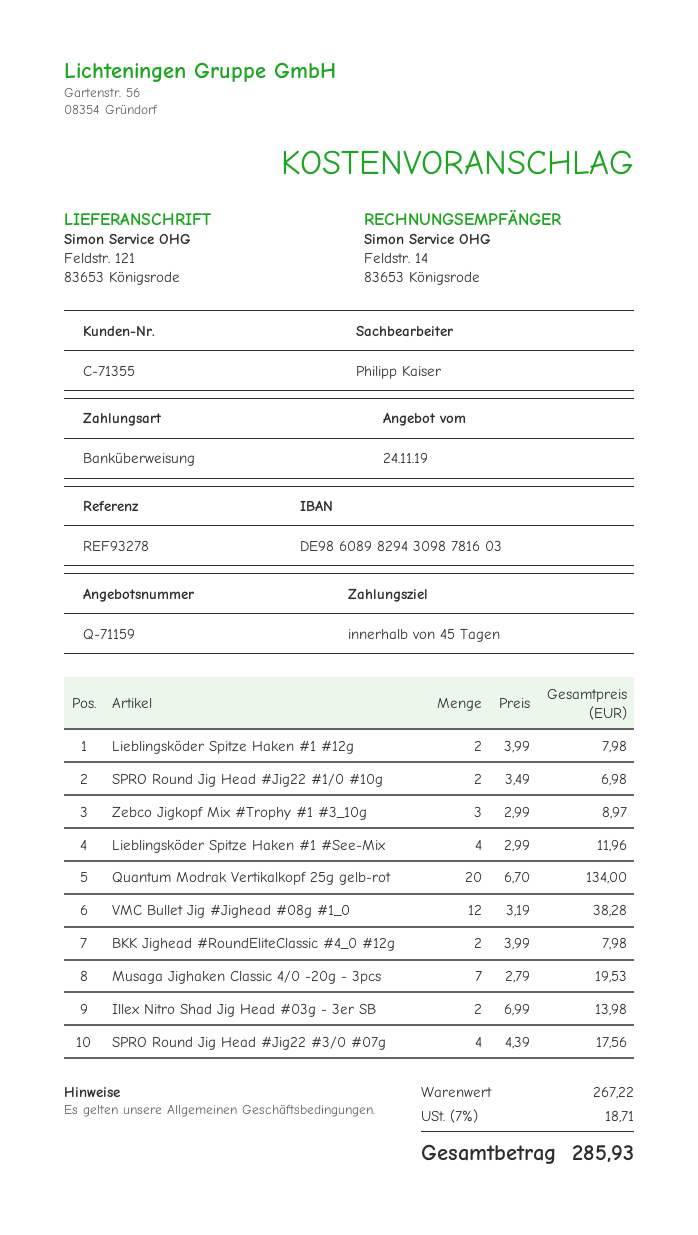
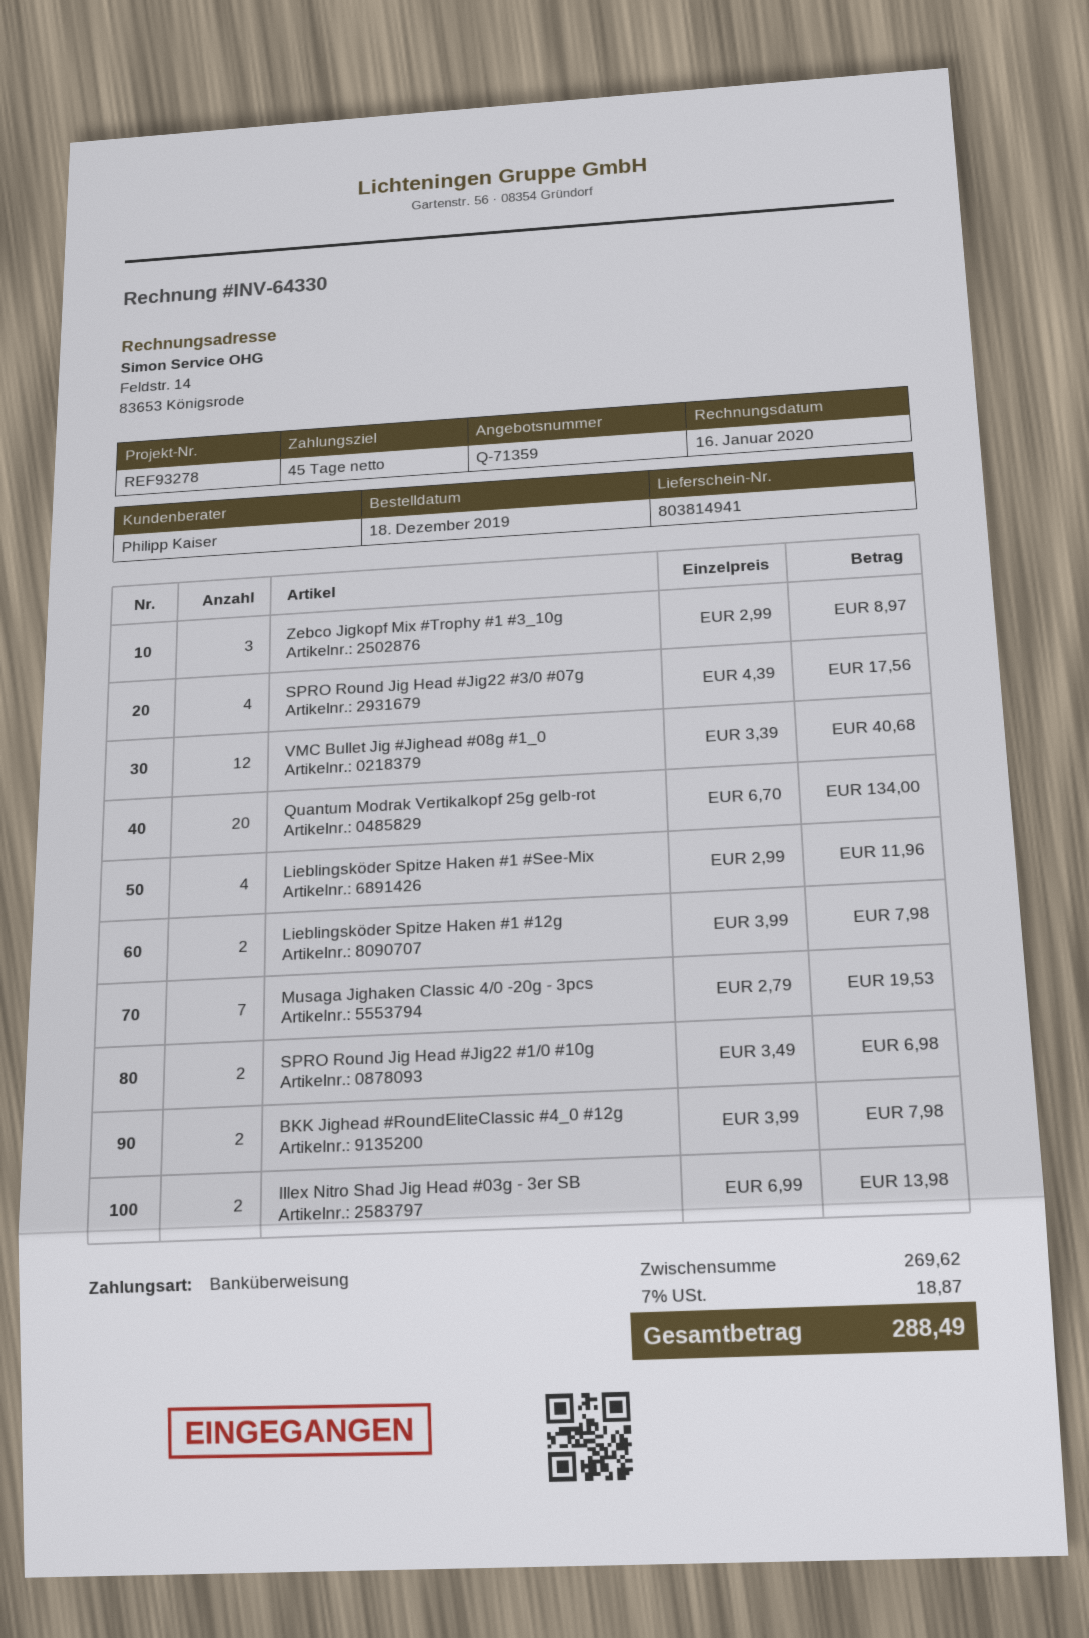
quote number: Q-71159 -> Q-71359
VMC Bullet Jig #Jighead #08g #1_0: 12 x 3.19 = 38.28 -> 12 x 3.39 = 40.68
subtotal: 267.22 -> 269.62
tax: 7% = 18.71 -> 7% = 18.87
total: 285.93 -> 288.49

